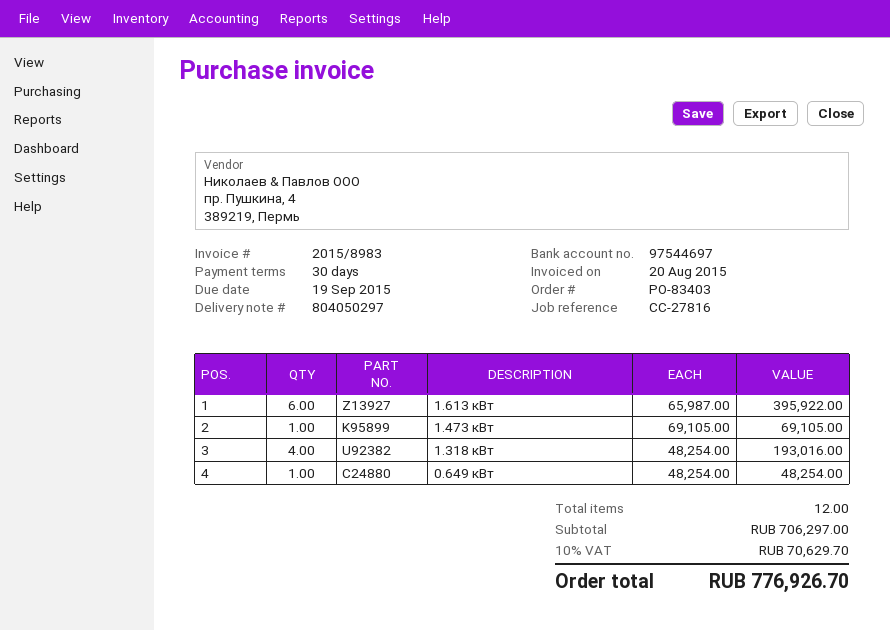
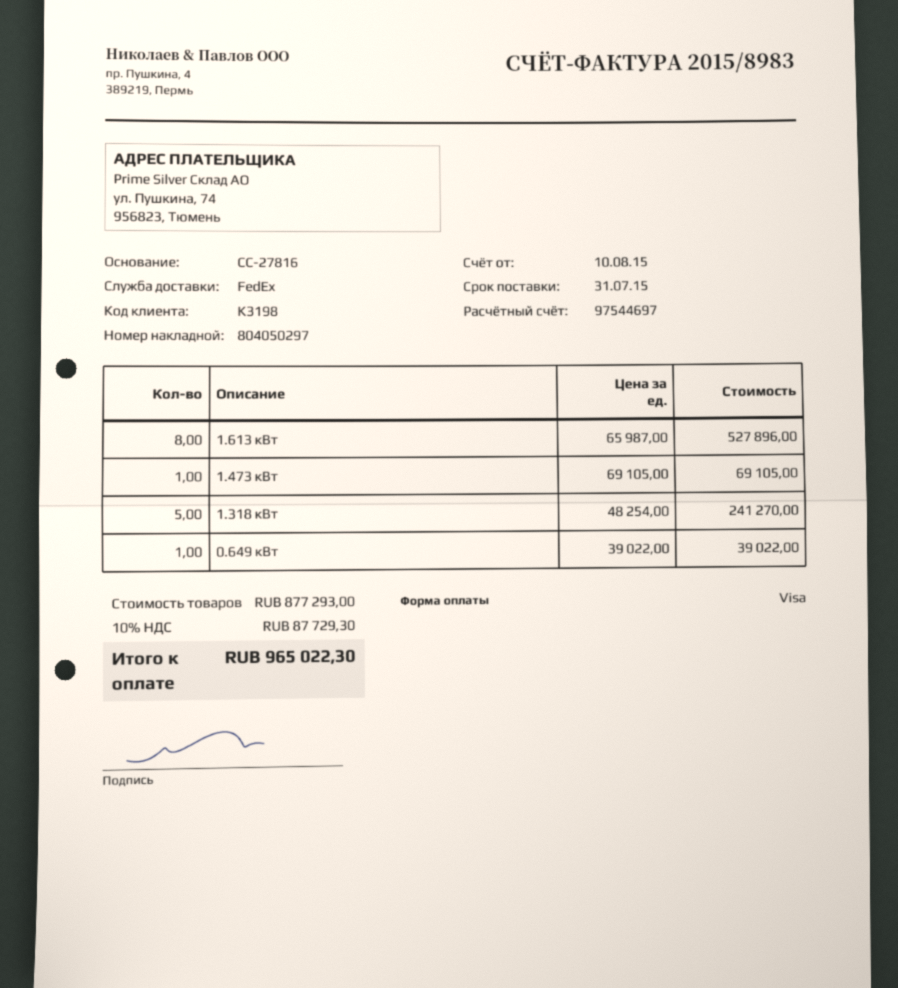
invoice date: 2015-08-20 -> 2015-08-10
1.613 кВт: 6 x 65987.00 = 395922.00 -> 8 x 65987.00 = 527896.00
1.318 кВт: 4 x 48254.00 = 193016.00 -> 5 x 48254.00 = 241270.00
0.649 кВт: 1 x 48254.00 = 48254.00 -> 1 x 39022.00 = 39022.00
subtotal: 706297.00 -> 877293.00
tax: 10% = 70629.70 -> 10% = 87729.30
total: 776926.70 -> 965022.30

